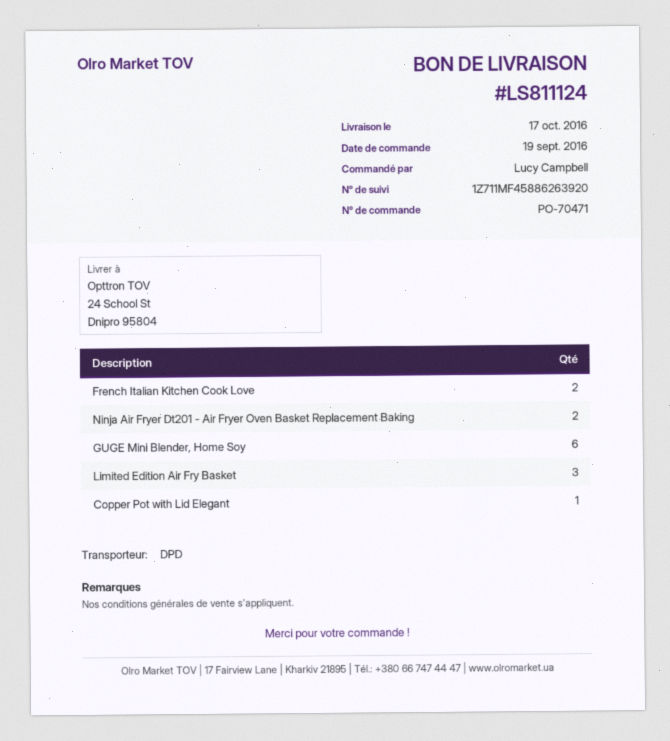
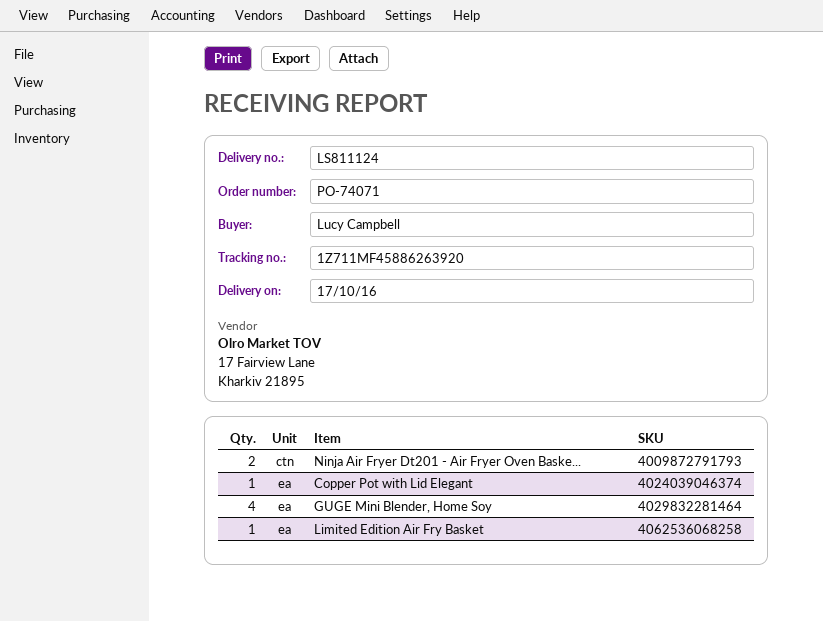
order number: PO-70471 -> PO-74071
French Italian Kitchen Cook Love: 2 -> none
GUGE Mini Blender, Home Soy: 6 -> 4
Limited Edition Air Fry Basket: 3 -> 1

